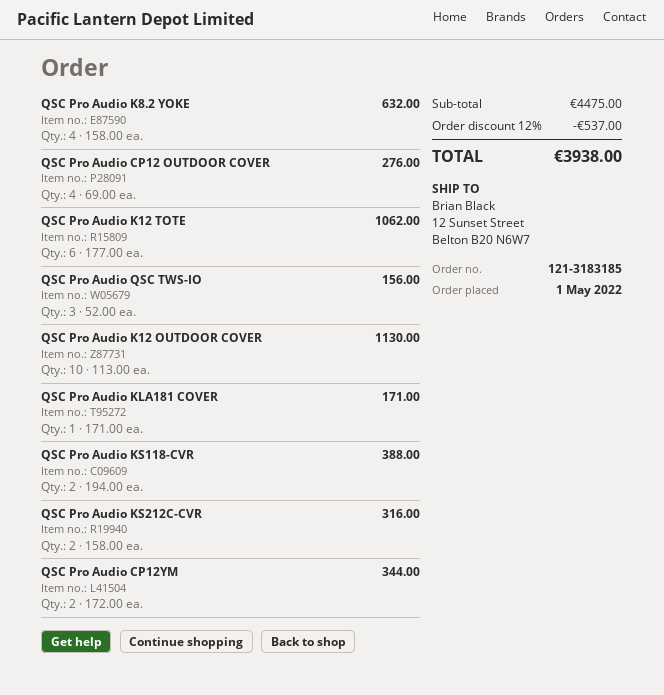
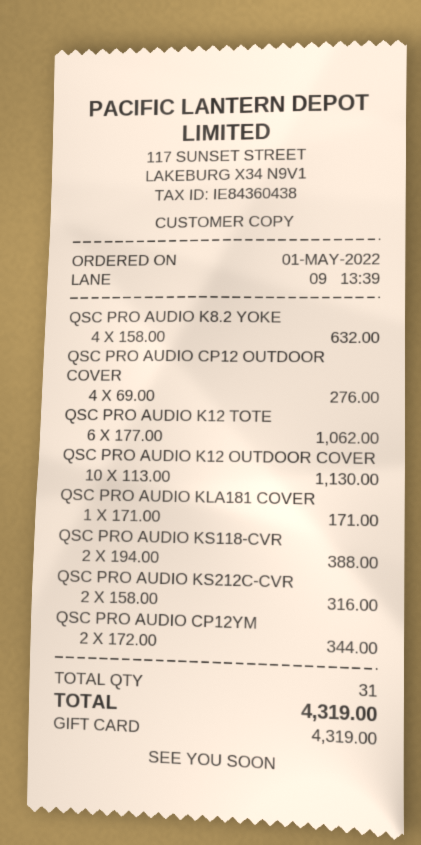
QSC Pro Audio QSC TWS-IO: 3 x 52.00 = 156.00 -> none
discount: 12% = 537.00 -> none
total: 3938.00 -> 4319.00

